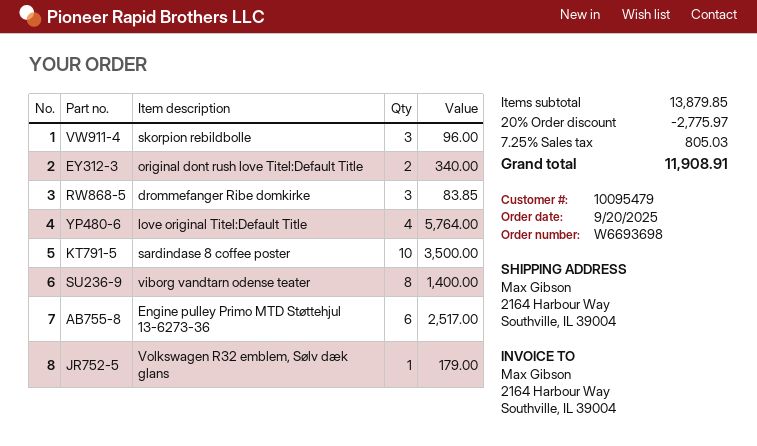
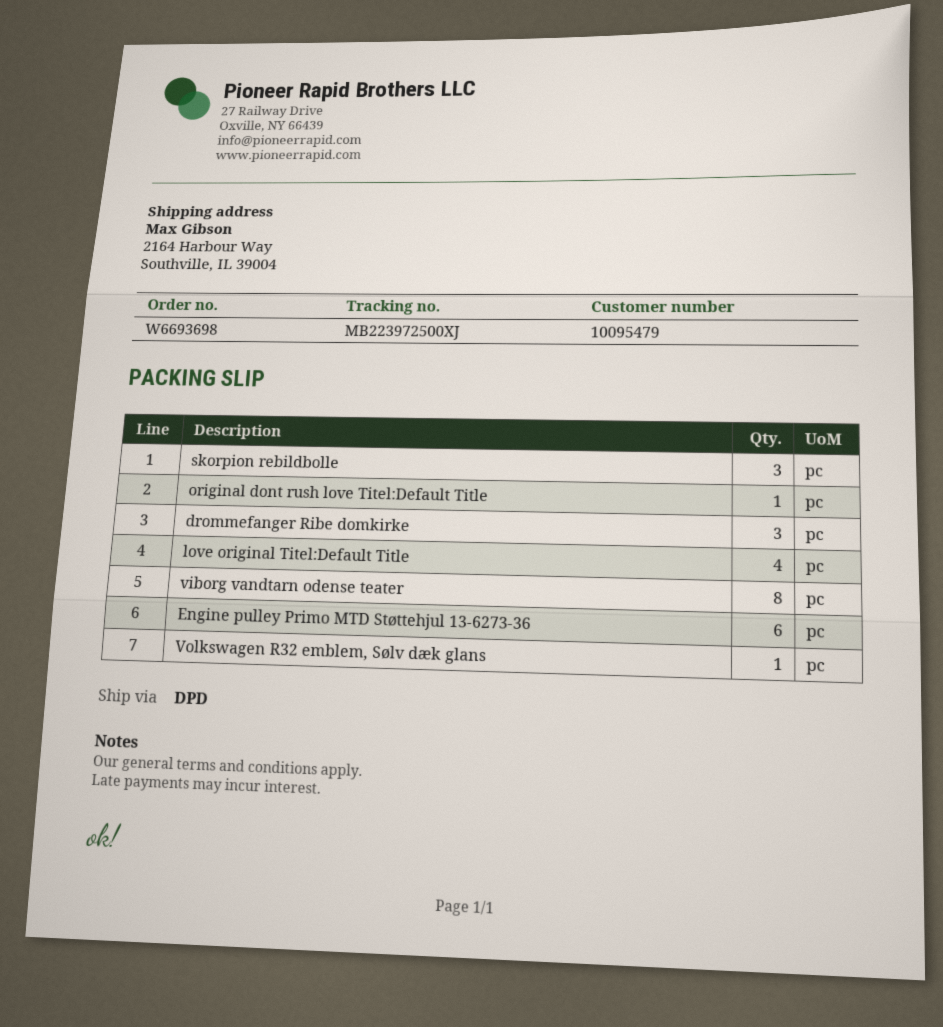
original dont rush love Titel:Default Title: 2 -> 1
sardindase 8 coffee poster: 10 -> none

